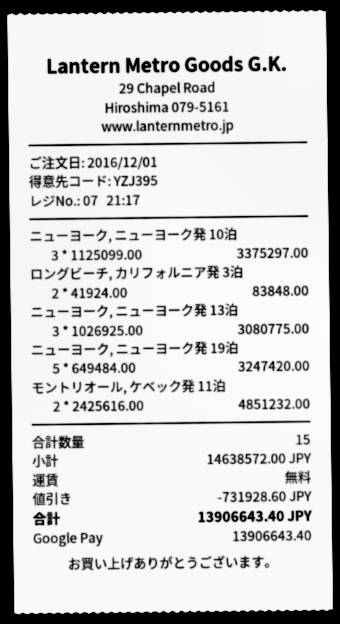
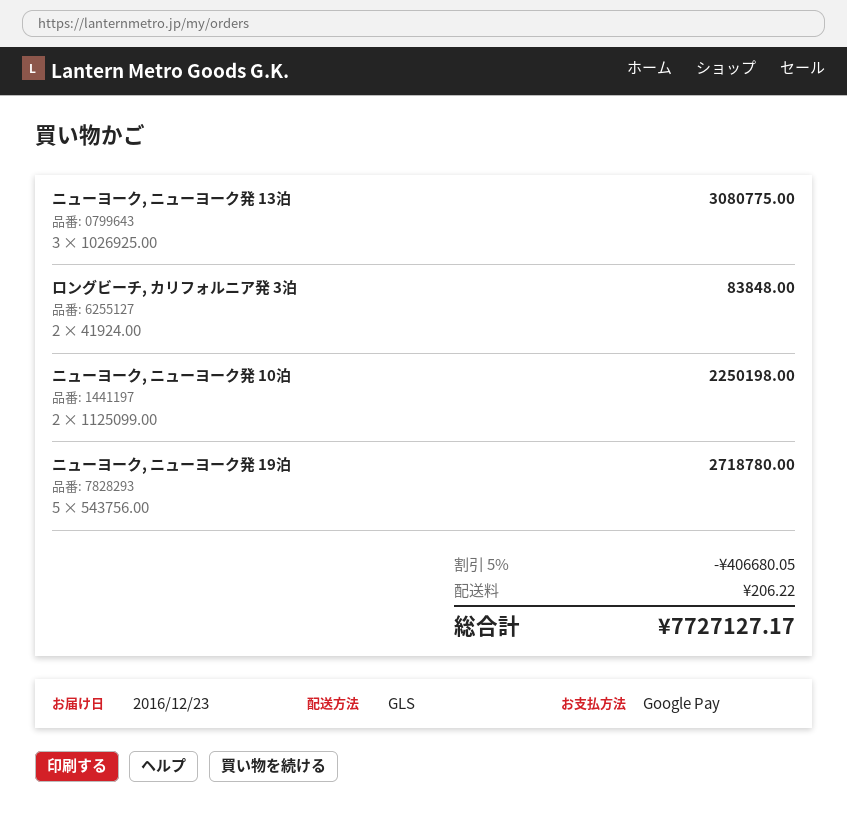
ニューヨーク, ニューヨーク発 10泊: 3 x 1125099.00 = 3375297.00 -> 2 x 1125099.00 = 2250198.00
ニューヨーク, ニューヨーク発 19泊: 5 x 649484.00 = 3247420.00 -> 5 x 543756.00 = 2718780.00
モントリオール, ケベック発 11泊: 2 x 2425616.00 = 4851232.00 -> none
discount: 731928.60 -> 406680.05
shipping: 0.00 -> 206.22
total: 13906643.40 -> 7727127.17

